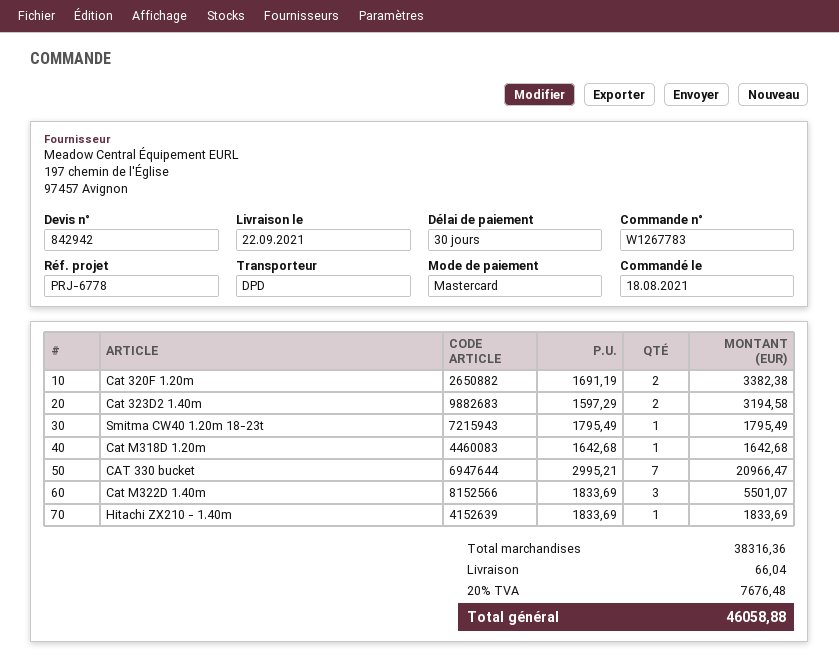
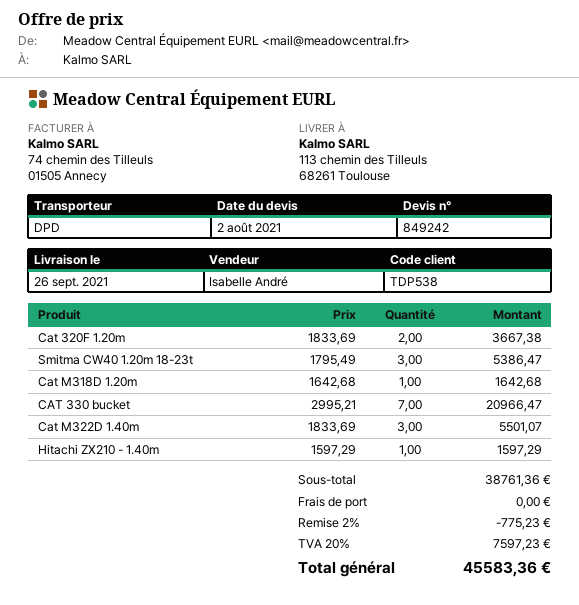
quote number: 842942 -> 849242
delivery date: 2021-09-22 -> 2021-09-26
Cat 320F 1.20m: 2 x 1691.19 = 3382.38 -> 2 x 1833.69 = 3667.38
Cat 323D2 1.40m: 2 x 1597.29 = 3194.58 -> none
Smitma CW40 1.20m 18-23t: 1 x 1795.49 = 1795.49 -> 3 x 1795.49 = 5386.47
Hitachi ZX210 - 1.40m: 1 x 1833.69 = 1833.69 -> 1 x 1597.29 = 1597.29
subtotal: 38316.36 -> 38761.36
discount: none -> 2% = 775.23
shipping: 66.04 -> 0.00
tax: 20% = 7676.48 -> 20% = 7597.23
total: 46058.88 -> 45583.36

